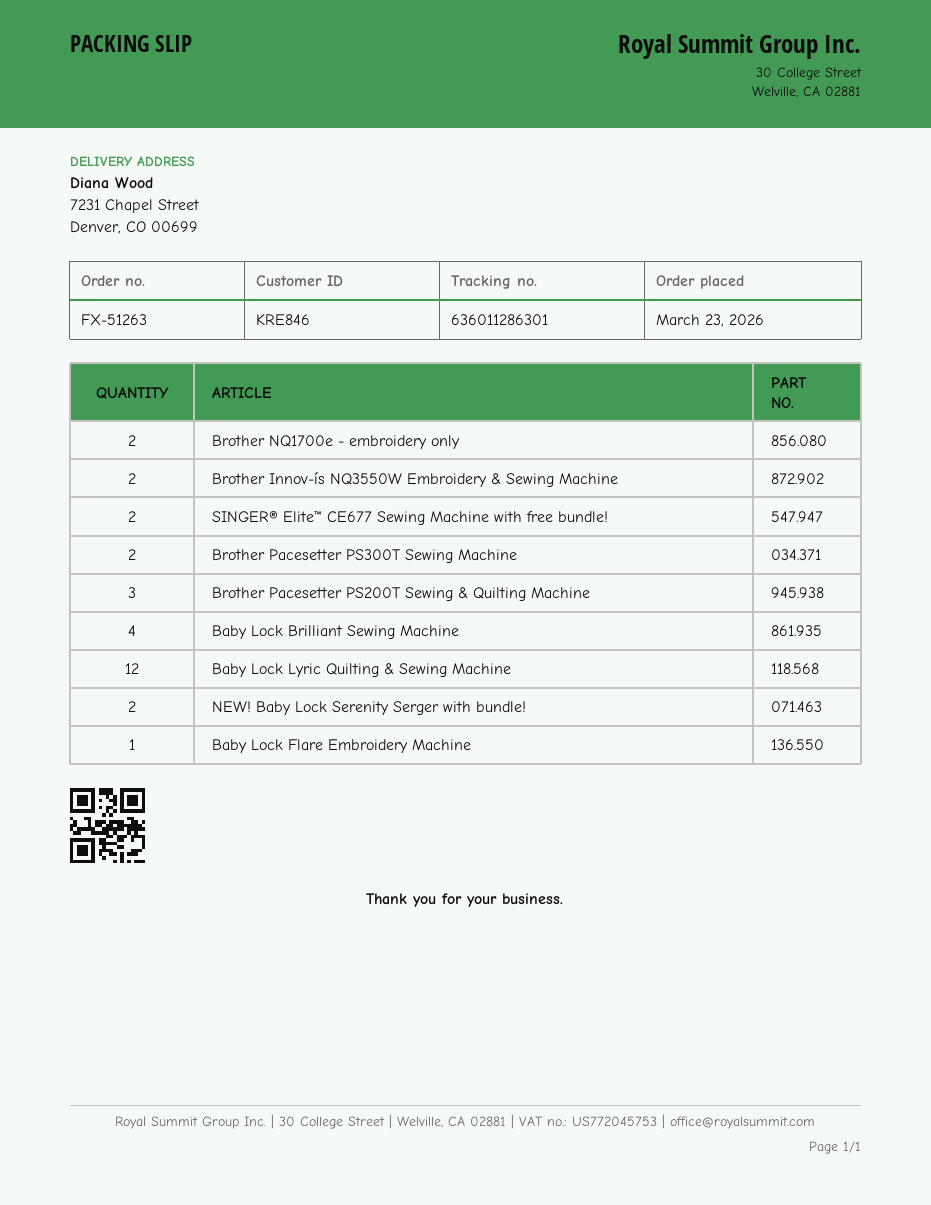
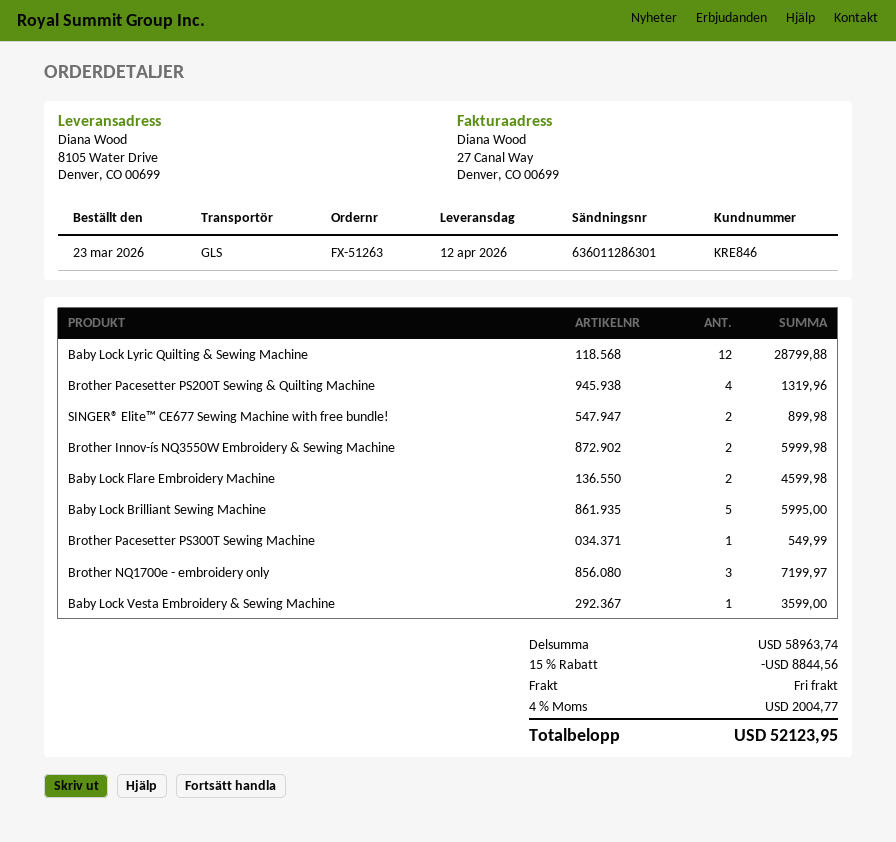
ship to: 7231 Chapel Street, Denver, CO 00699 -> 8105 Water Drive, Denver, CO 00699
Brother NQ1700e - embroidery only: 2 -> 3
Brother Pacesetter PS300T Sewing Machine: 2 -> 1
Brother Pacesetter PS200T Sewing & Quilting Machine: 3 -> 4
Baby Lock Brilliant Sewing Machine: 4 -> 5
NEW! Baby Lock Serenity Serger with bundle!: 2 -> none
Baby Lock Flare Embroidery Machine: 1 -> 2
Baby Lock Vesta Embroidery & Sewing Machine: none -> 1

